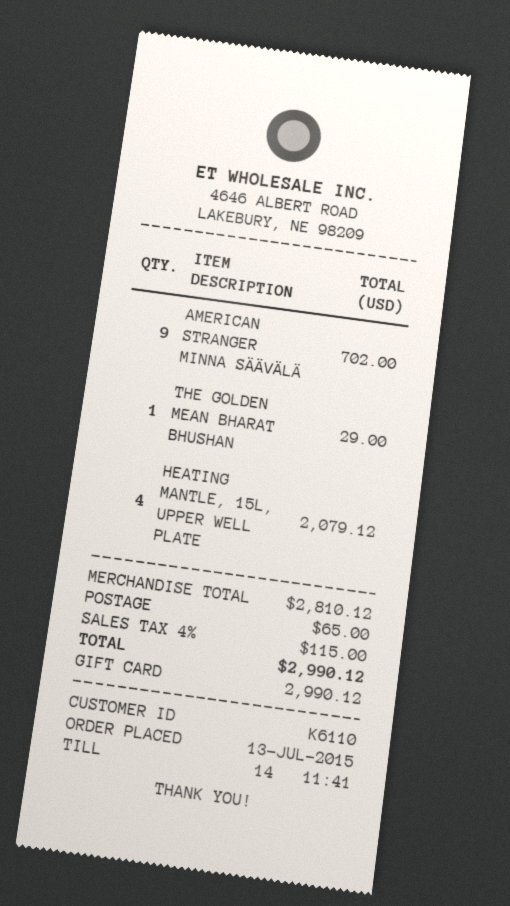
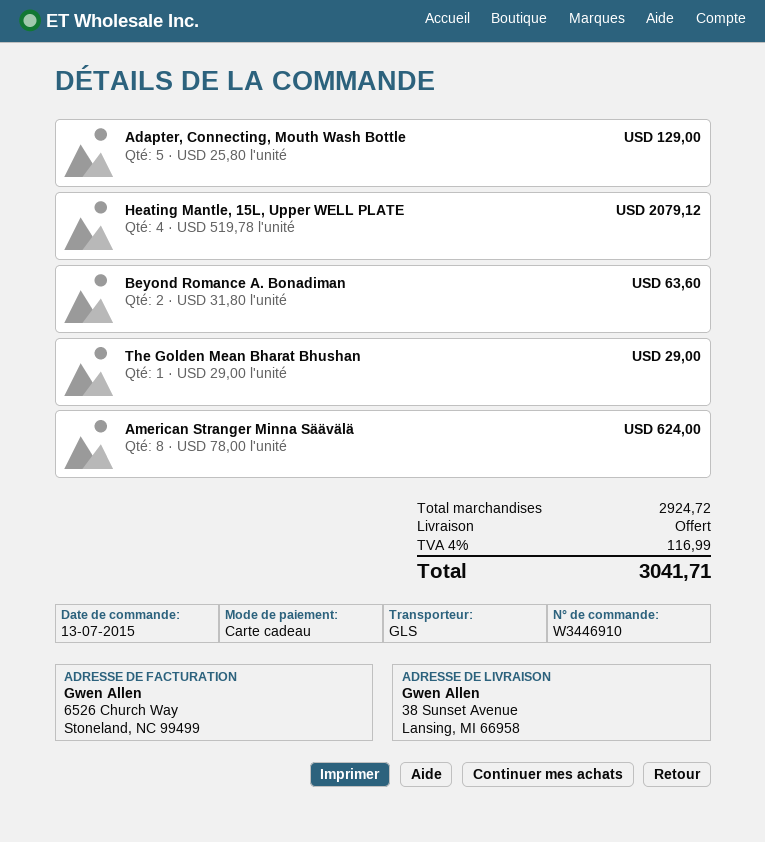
AMERICAN STRANGER MINNA SÄÄVÄLÄ: 9 for 702.00 -> 8 for 624.00
Adapter, Connecting, Mouth Wash Bottle: none -> 5 for 129.00
Beyond Romance A. Bonadiman: none -> 2 for 63.60
subtotal: 2810.12 -> 2924.72
shipping: 65.00 -> 0.00
tax: 4% = 115.00 -> 4% = 116.99
total: 2990.12 -> 3041.71

